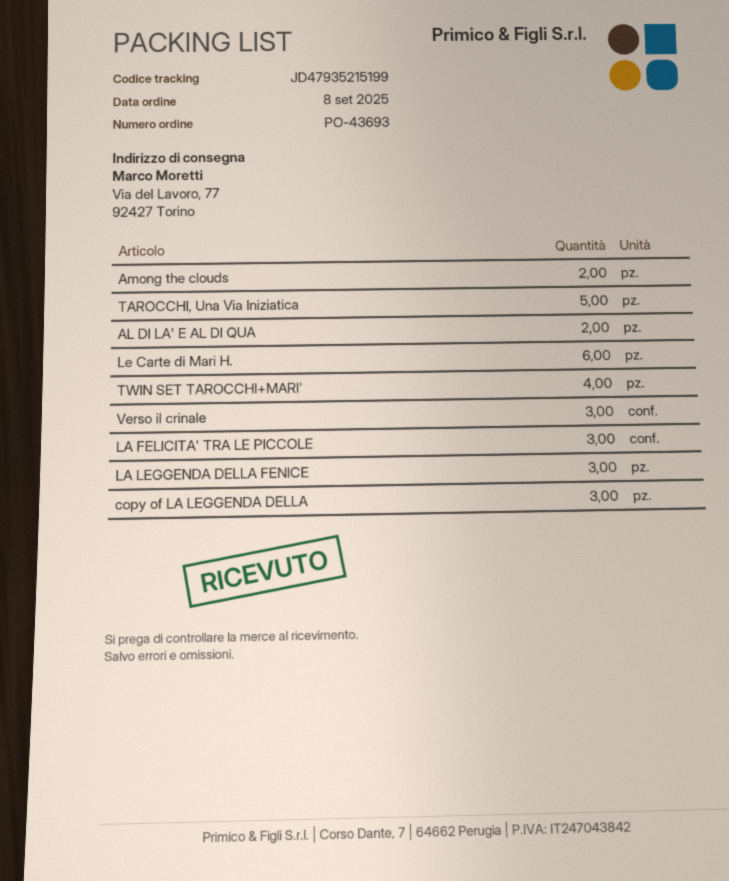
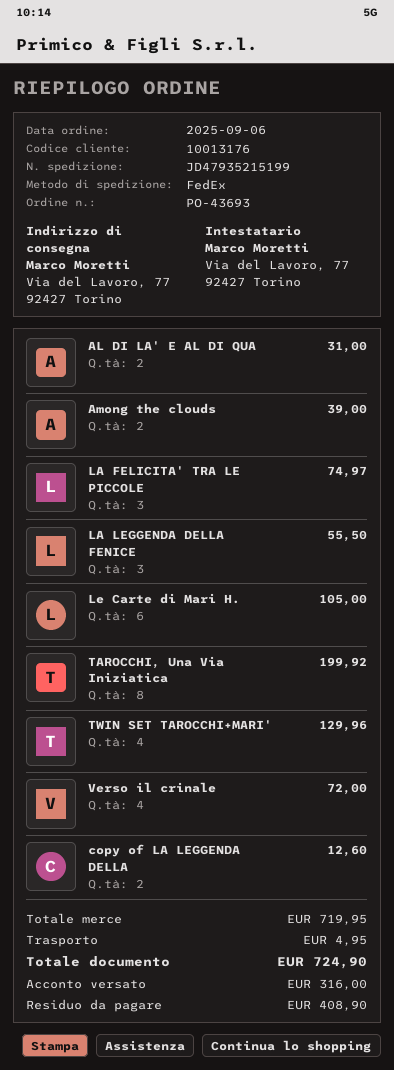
order date: 2025-09-08 -> 2025-09-06
TAROCCHI, Una Via Iniziatica: 5 -> 8
Verso il crinale: 3 -> 4
copy of LA LEGGENDA DELLA: 3 -> 2

